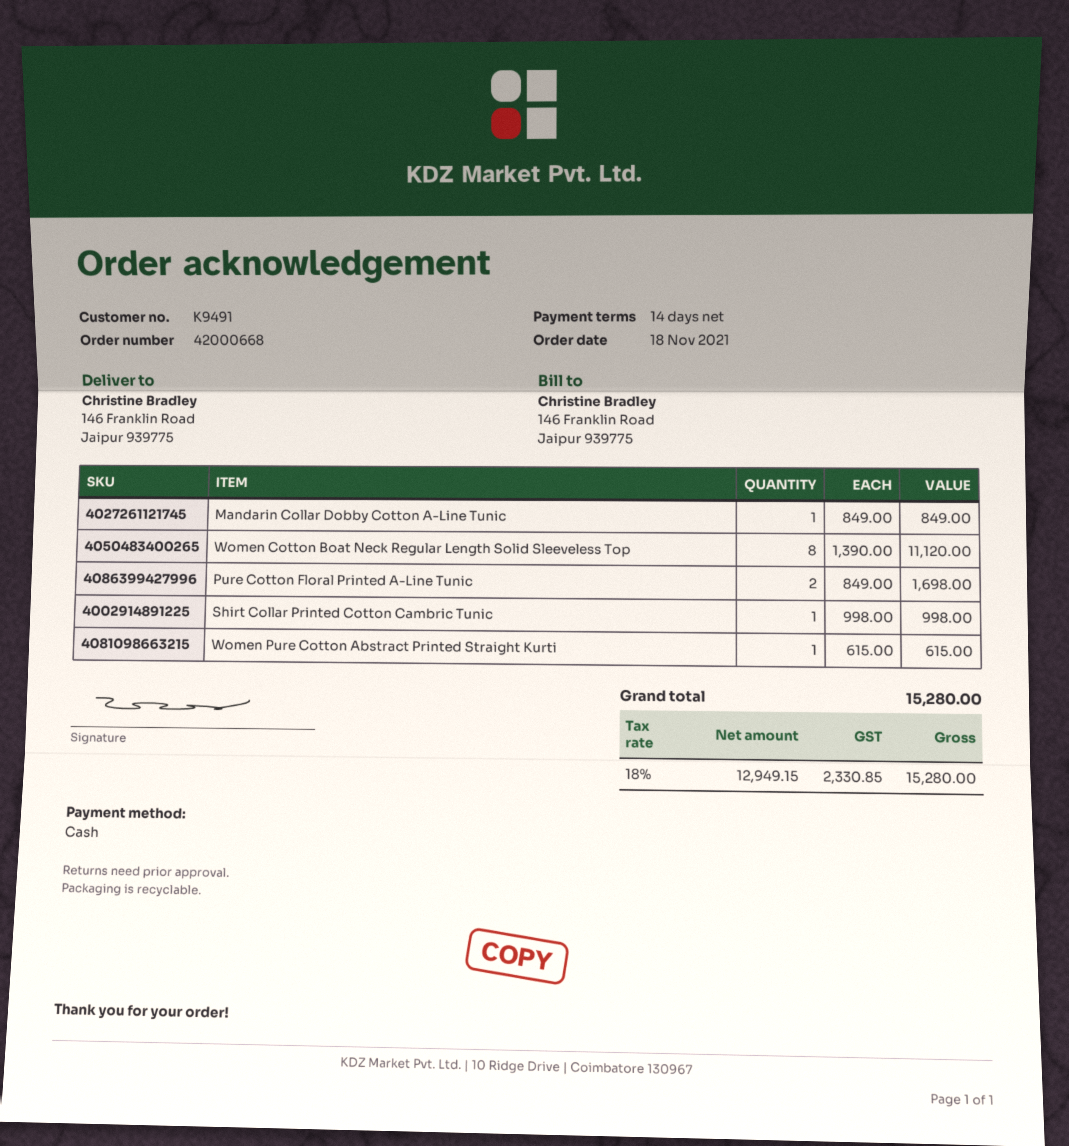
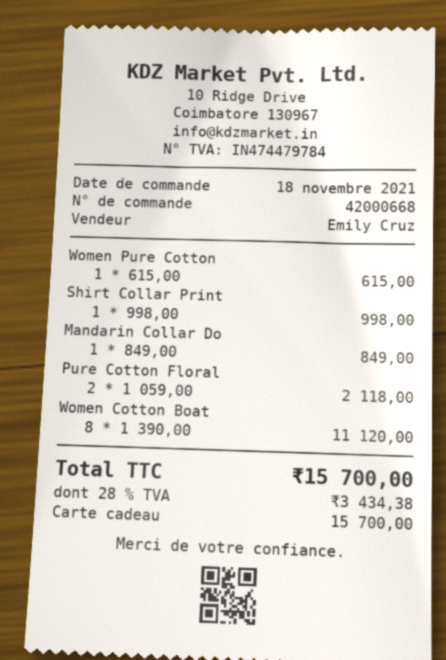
payment method: cash -> gift card
Pure Cotton Floral Printed A-Line Tunic: 2 x 849.00 = 1698.00 -> 2 x 1059.00 = 2118.00
tax: 18% = 2330.85 -> 28% = 3434.38
total: 15280.00 -> 15700.00

